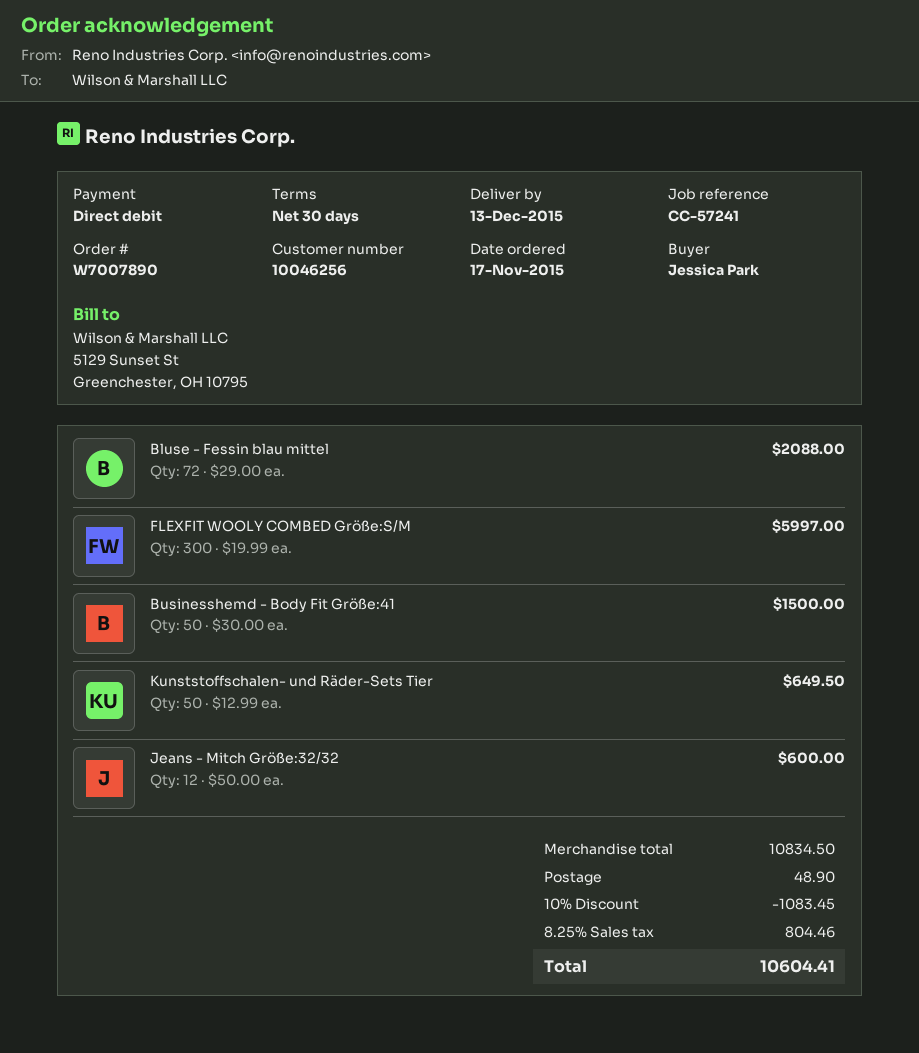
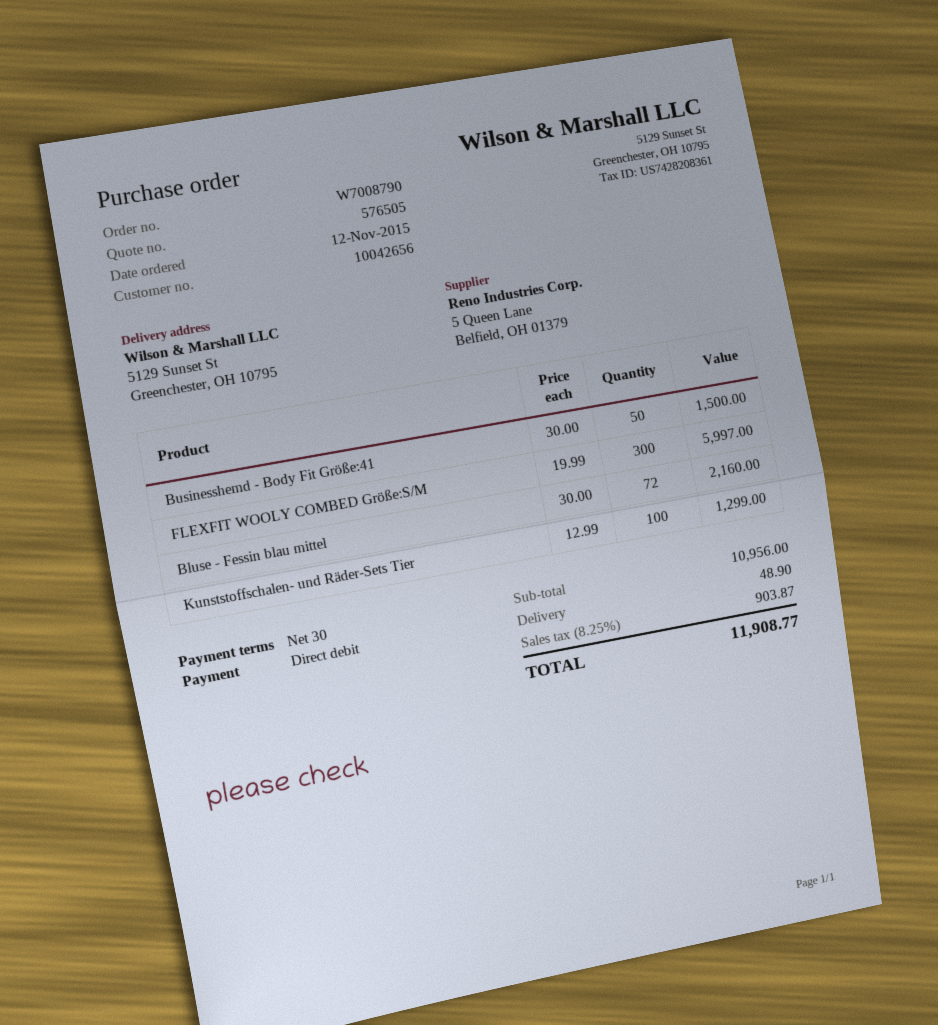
order number: W7007890 -> W7008790
order date: 2015-11-17 -> 2015-11-12
customer number: 10046256 -> 10042656
Bluse - Fessin blau mittel: 72 x 29.00 = 2088.00 -> 72 x 30.00 = 2160.00
Kunststoffschalen- und Räder-Sets Tier: 50 x 12.99 = 649.50 -> 100 x 12.99 = 1299.00
Jeans - Mitch Größe:32/32: 12 x 50.00 = 600.00 -> none
subtotal: 10834.50 -> 10956.00
discount: 10% = 1083.45 -> none
tax: 8.25% = 804.46 -> 8.25% = 903.87
total: 10604.41 -> 11908.77

